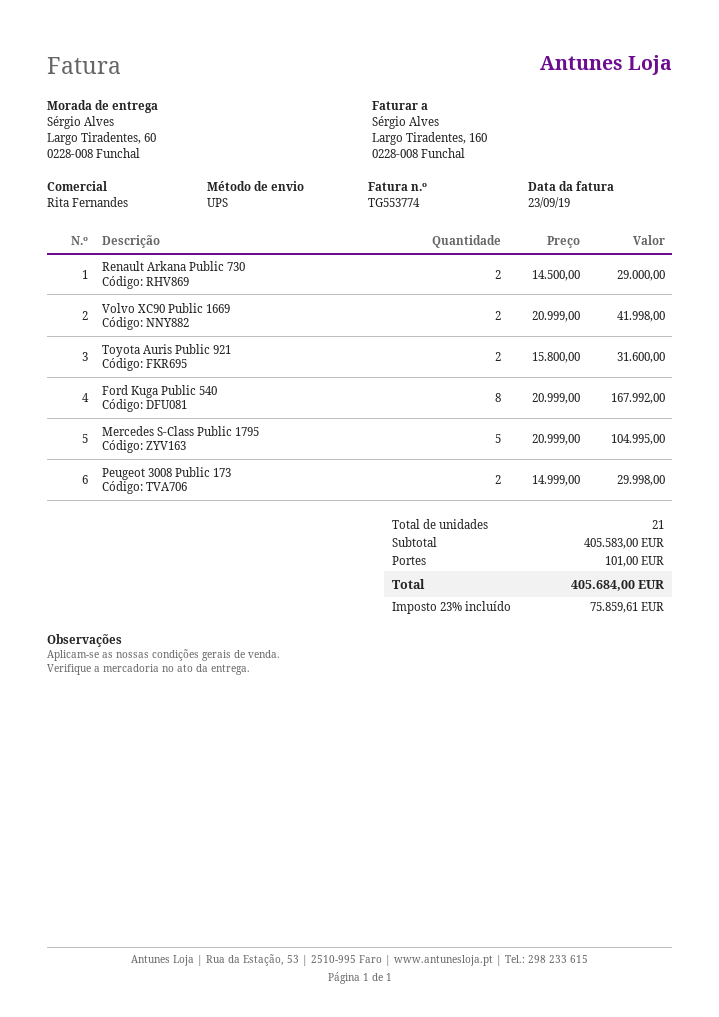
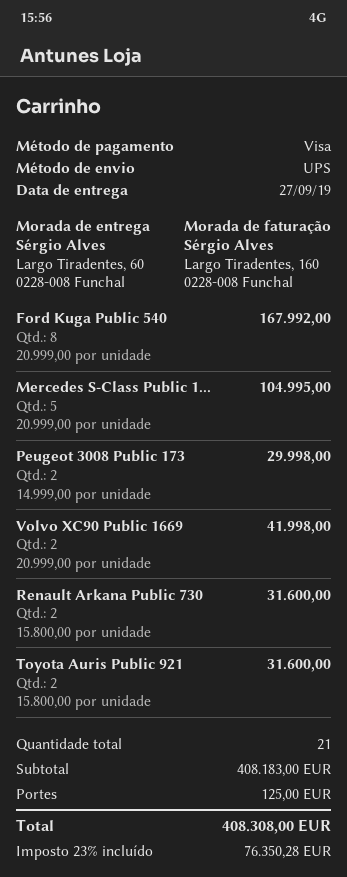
Renault Arkana Public 730: 2 x 14500.00 = 29000.00 -> 2 x 15800.00 = 31600.00
subtotal: 405583.00 -> 408183.00
shipping: 101.00 -> 125.00
tax: 23% = 75859.61 -> 23% = 76350.28
total: 405684.00 -> 408308.00

